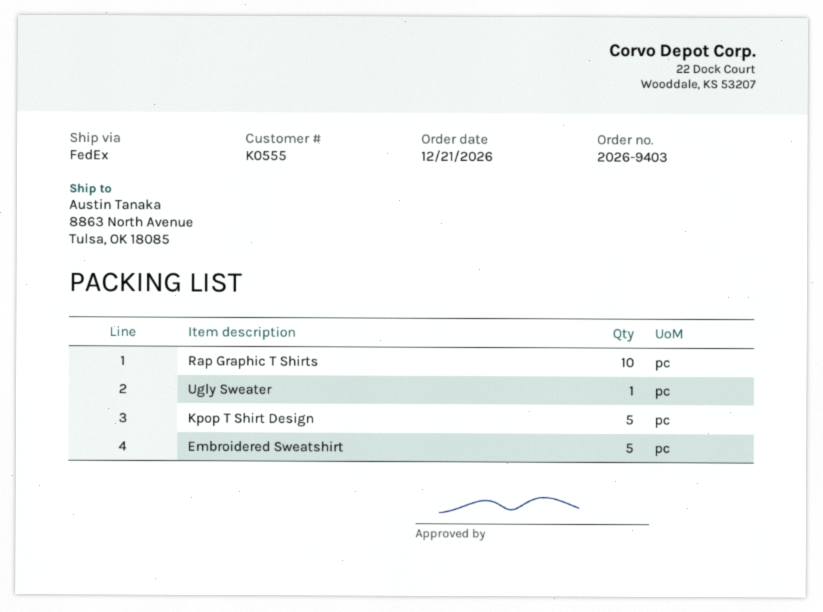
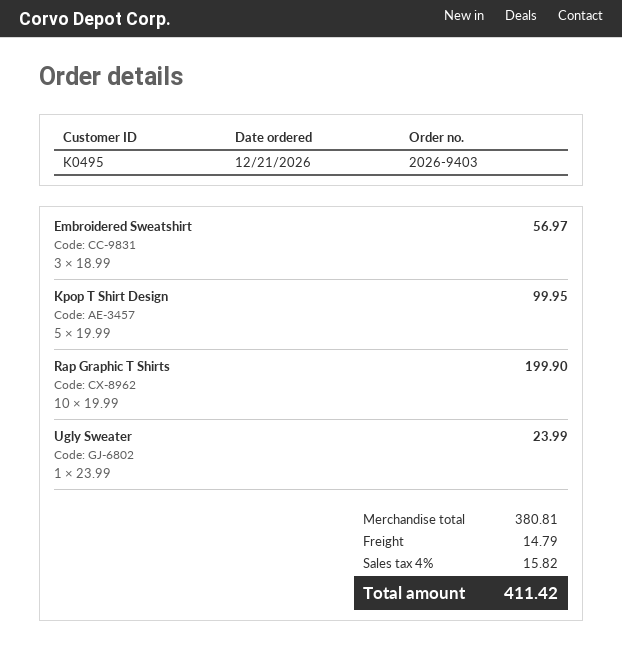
customer number: K0555 -> K0495
Embroidered Sweatshirt: 5 -> 3

